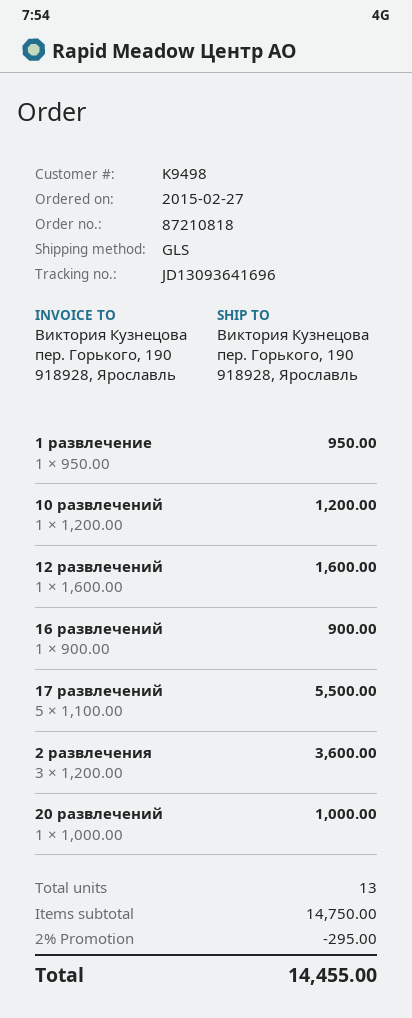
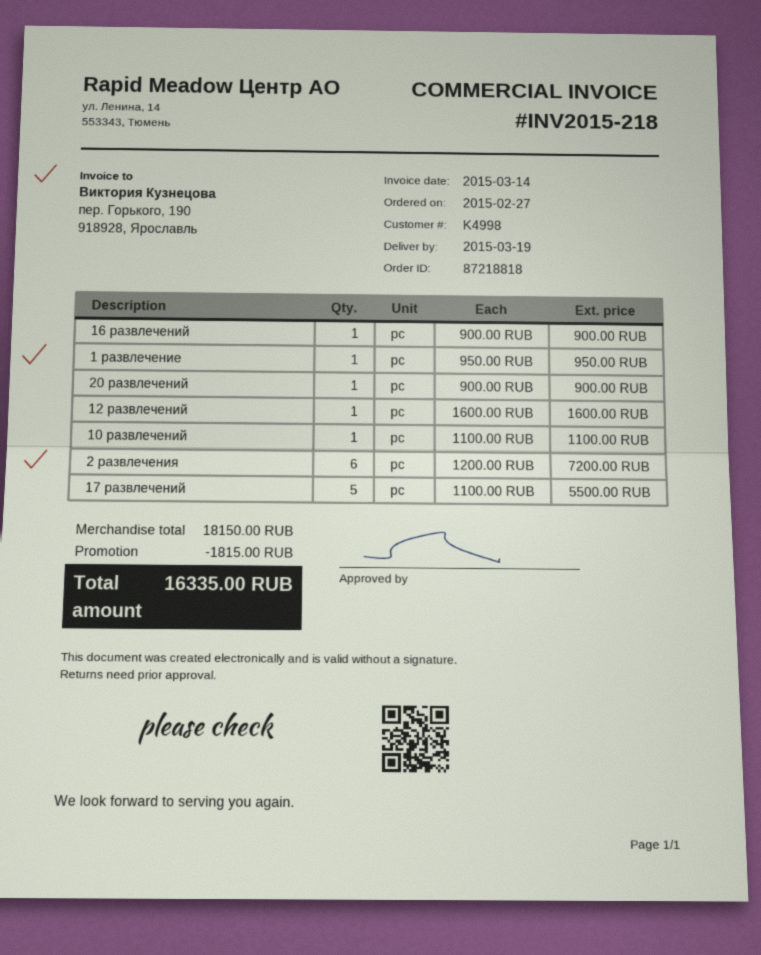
order number: 87210818 -> 87218818
customer number: K9498 -> K4998
10 развлечений: 1 x 1200.00 = 1200.00 -> 1 x 1100.00 = 1100.00
2 развлечения: 3 x 1200.00 = 3600.00 -> 6 x 1200.00 = 7200.00
20 развлечений: 1 x 1000.00 = 1000.00 -> 1 x 900.00 = 900.00
subtotal: 14750.00 -> 18150.00
discount: 295.00 -> 1815.00
total: 14455.00 -> 16335.00

